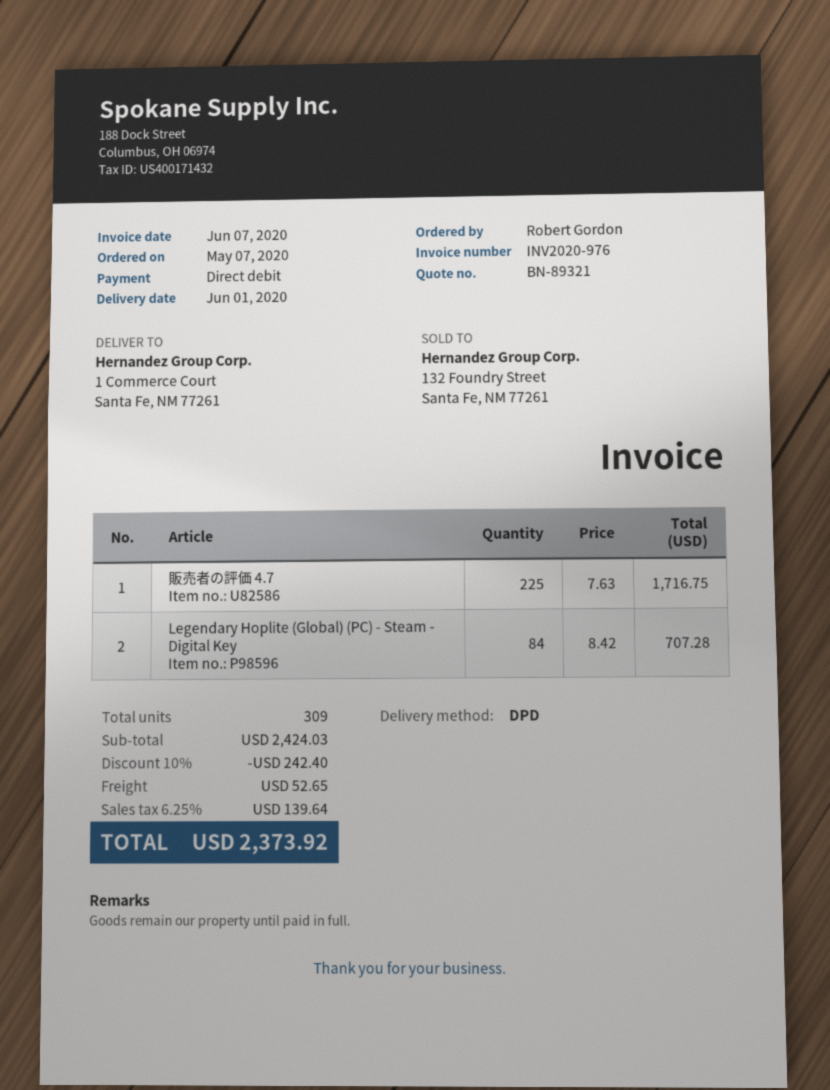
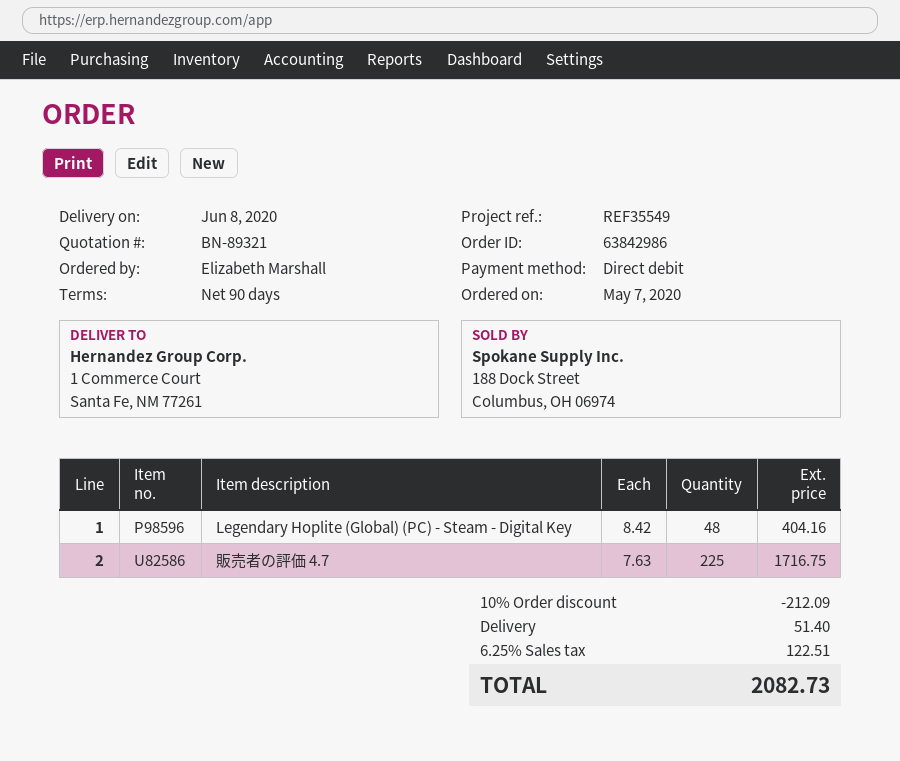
delivery date: 2020-06-01 -> 2020-06-08
ordered by: Robert Gordon -> Elizabeth Marshall
Legendary Hoplite (Global) (PC) - Steam - Digital Key: 84 x 8.42 = 707.28 -> 48 x 8.42 = 404.16
discount: 10% = 242.40 -> 10% = 212.09
shipping: 52.65 -> 51.40
tax: 6.25% = 139.64 -> 6.25% = 122.51
total: 2373.92 -> 2082.73

